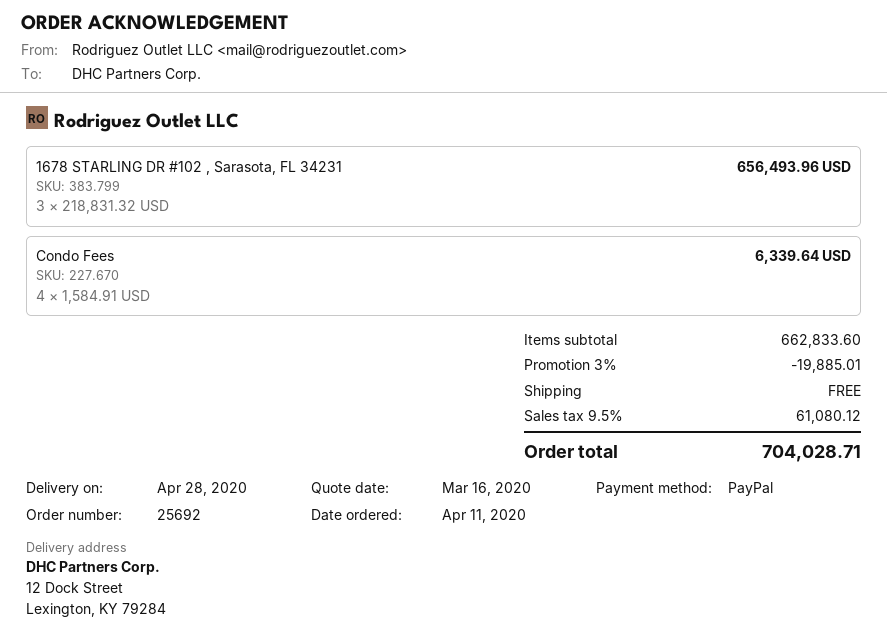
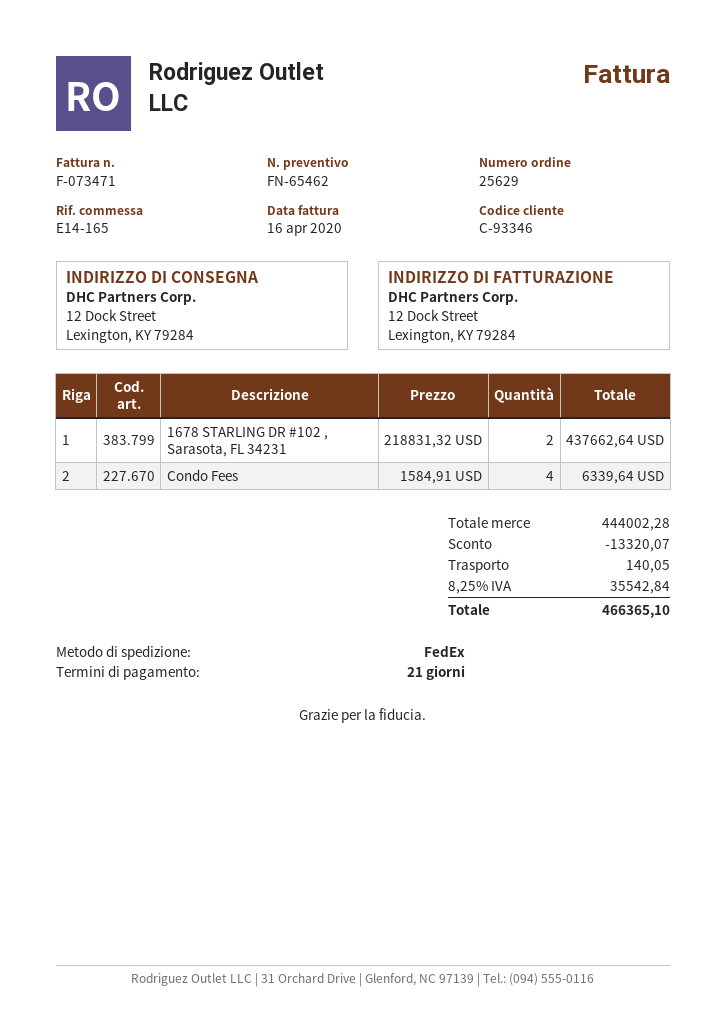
order number: 25692 -> 25629
1678 STARLING DR #102 , Sarasota, FL 34231: 3 x 218831.32 = 656493.96 -> 2 x 218831.32 = 437662.64
subtotal: 662833.60 -> 444002.28
discount: 19885.01 -> 13320.07
shipping: 0.00 -> 140.05
tax: 9.5% = 61080.12 -> 8.25% = 35542.84
total: 704028.71 -> 466365.10

